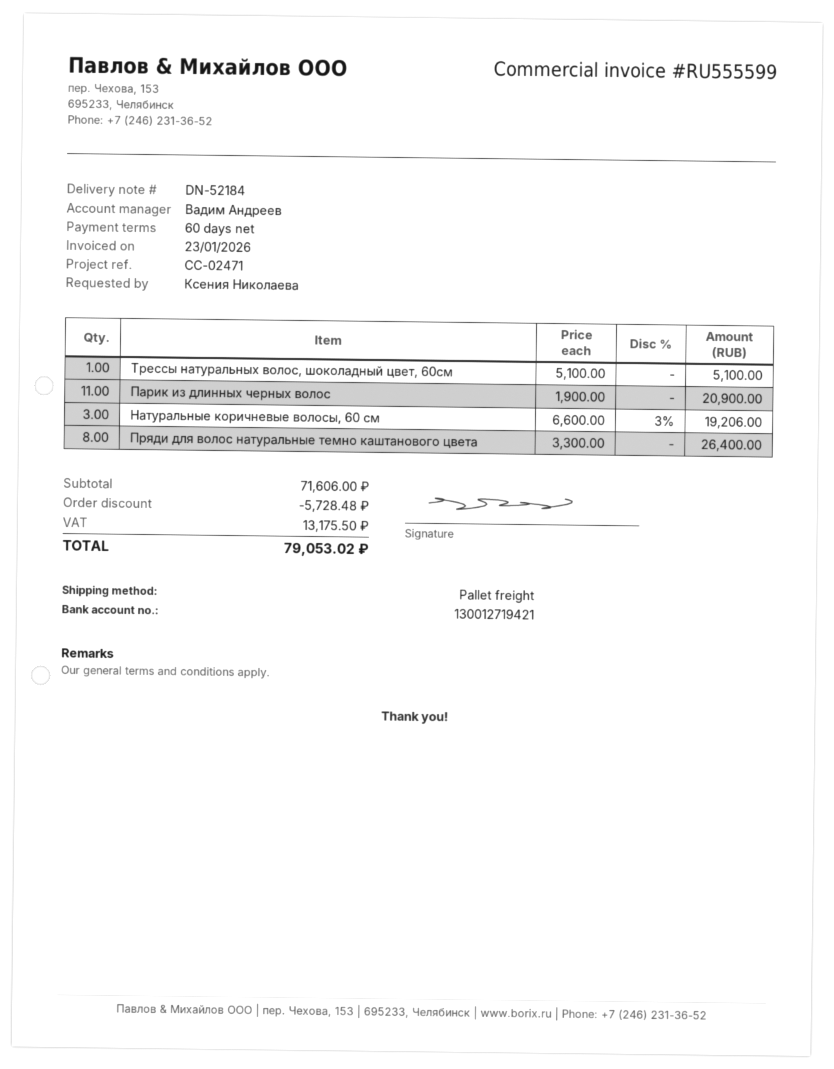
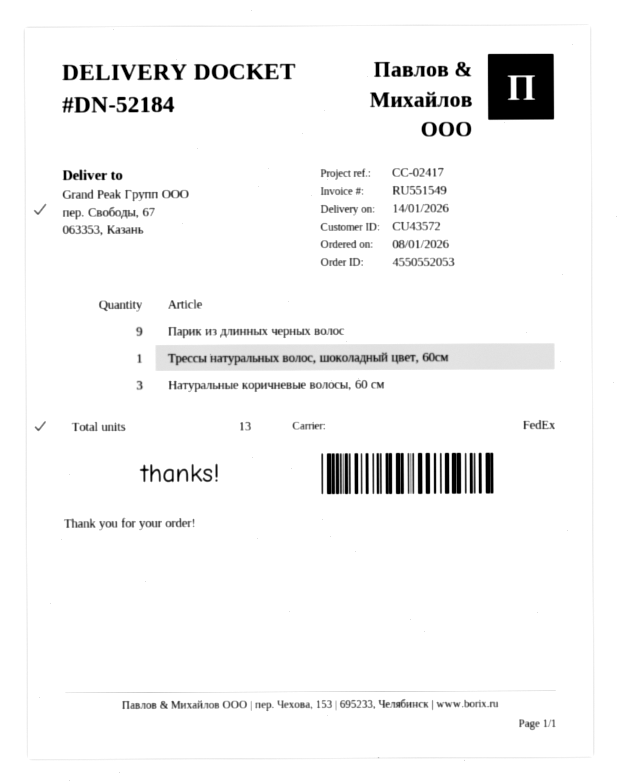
invoice number: RU555599 -> RU551549
reference: CC-02471 -> CC-02417
shipping method: pallet freight -> FedEx
Парик из длинных черных волос: 11 -> 9
Пряди для волос натуральные темно каштанового цвета: 8 -> none

